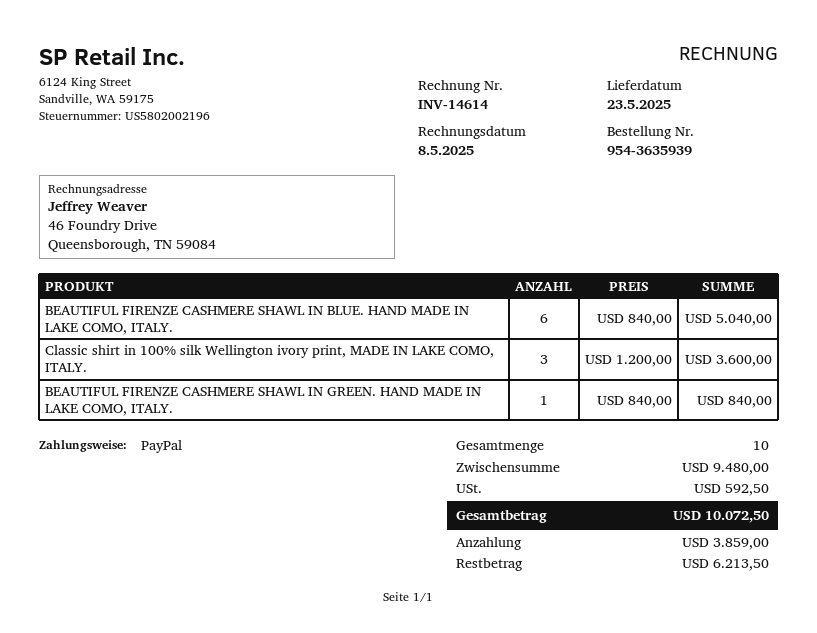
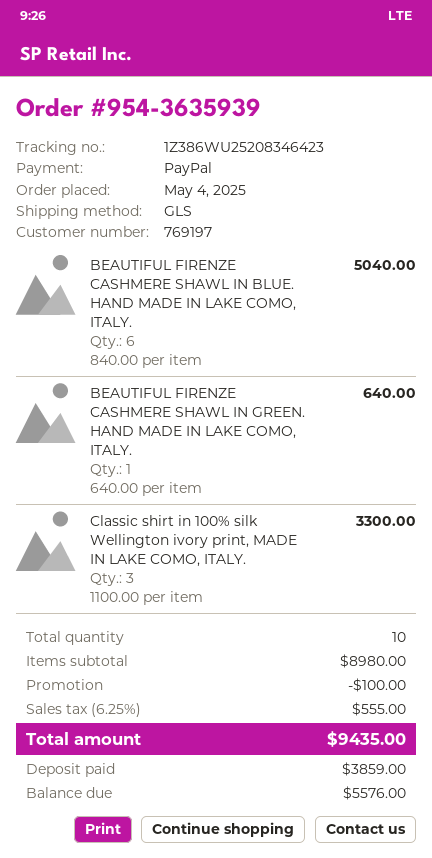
Classic shirt in 100% silk Wellington ivory print, MADE IN LAKE COMO, ITALY.: 3 x 1200.00 = 3600.00 -> 3 x 1100.00 = 3300.00
BEAUTIFUL FIRENZE CASHMERE SHAWL IN GREEN. HAND MADE IN LAKE COMO, ITALY.: 1 x 840.00 = 840.00 -> 1 x 640.00 = 640.00
subtotal: 9480.00 -> 8980.00
discount: none -> 100.00
tax: 592.50 -> 555.00
total: 10072.50 -> 9435.00
balance: 6213.50 -> 5576.00

